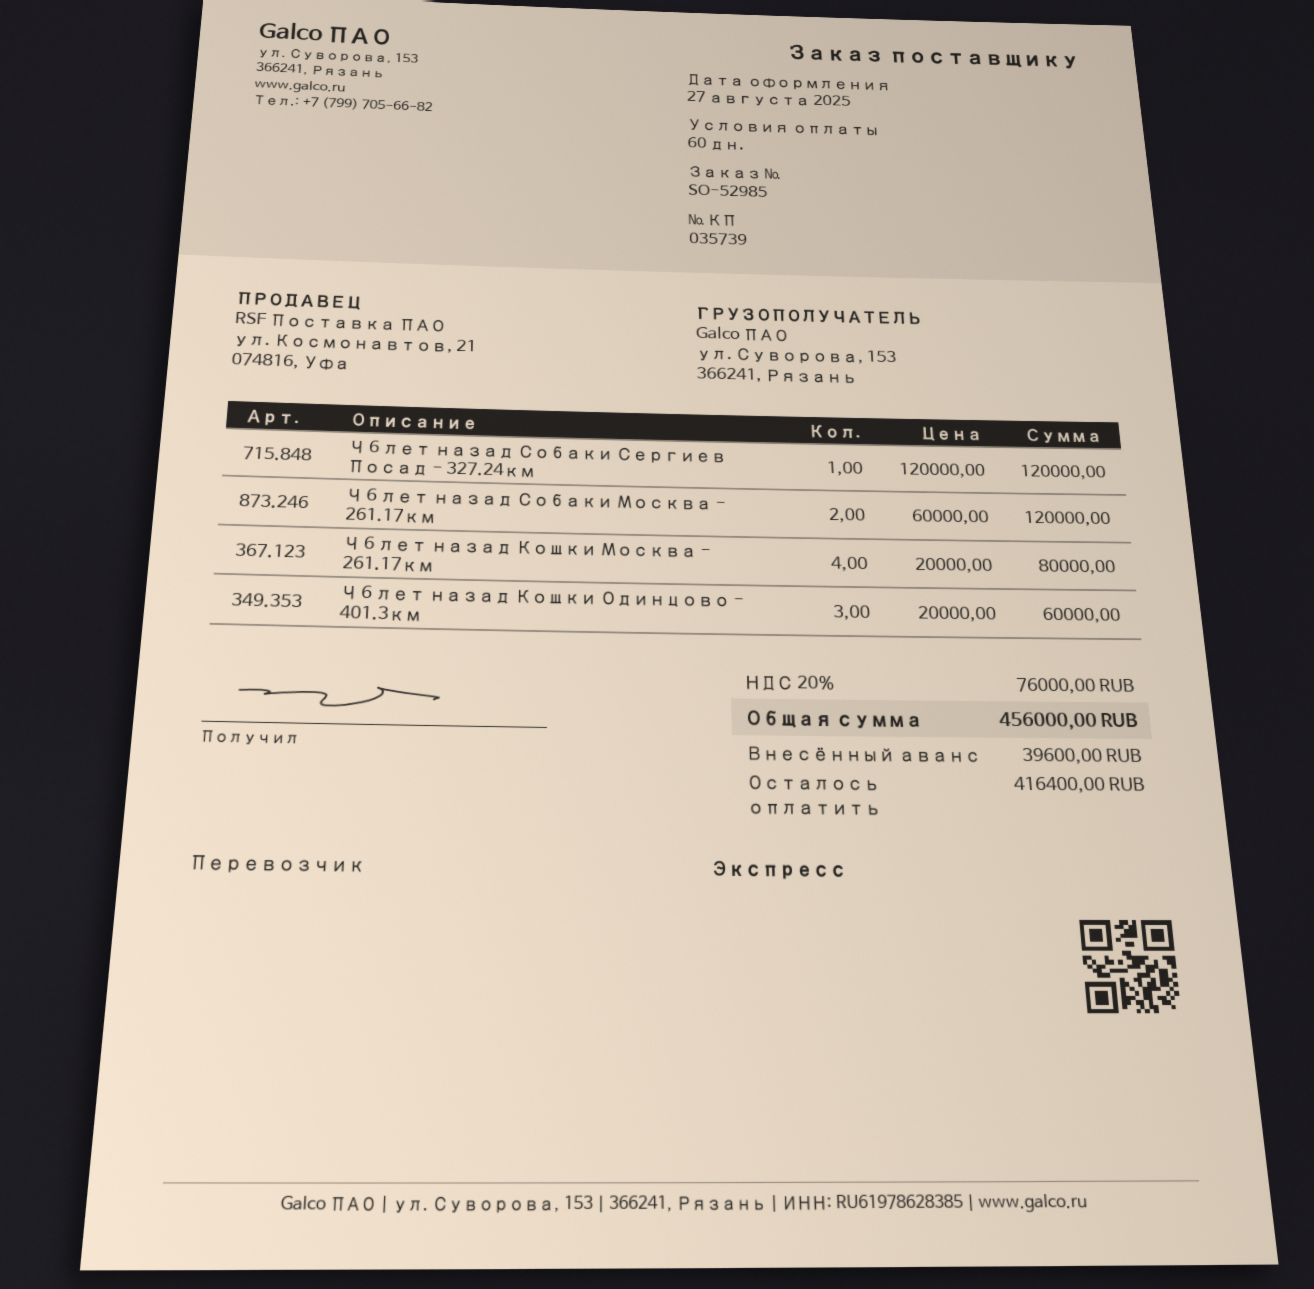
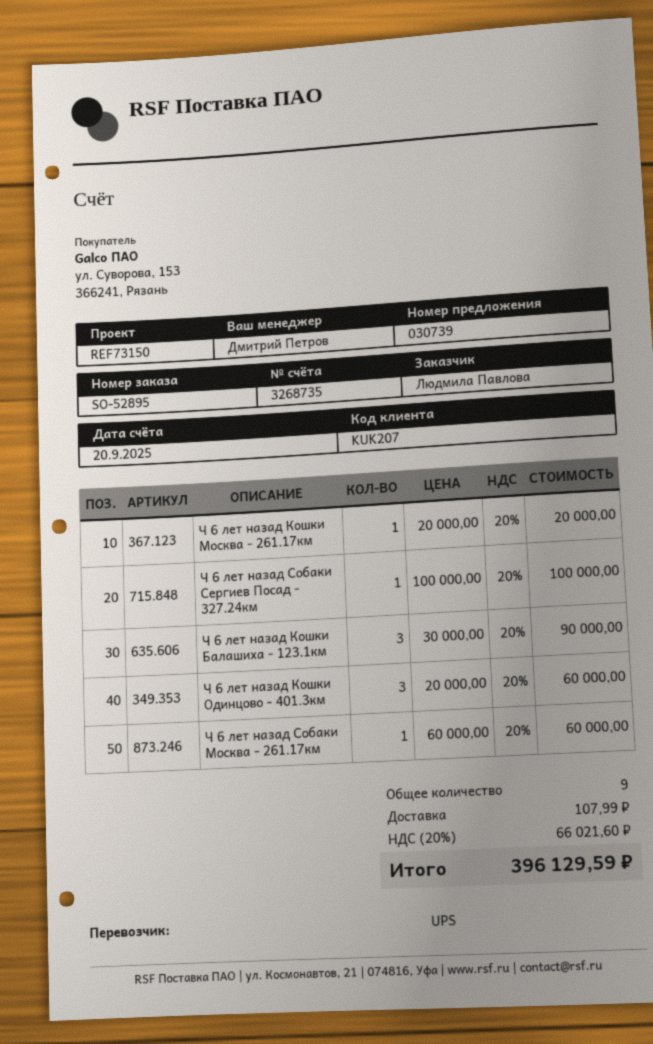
quote number: 035739 -> 030739
order number: SO-52985 -> SO-52895
shipping method: express -> UPS
Ч 6 лет назад Собаки Сергиев Посад - 327.24км: 1 x 120000.00 = 120000.00 -> 1 x 100000.00 = 100000.00
Ч 6 лет назад Собаки Москва - 261.17км: 2 x 60000.00 = 120000.00 -> 1 x 60000.00 = 60000.00
Ч 6 лет назад Кошки Москва - 261.17км: 4 x 20000.00 = 80000.00 -> 1 x 20000.00 = 20000.00
Ч 6 лет назад Кошки Балашиха - 123.1км: none -> 3 x 30000.00 = 90000.00
shipping: none -> 107.99
tax: 20% = 76000.00 -> 20% = 66021.60
total: 456000.00 -> 396129.59

